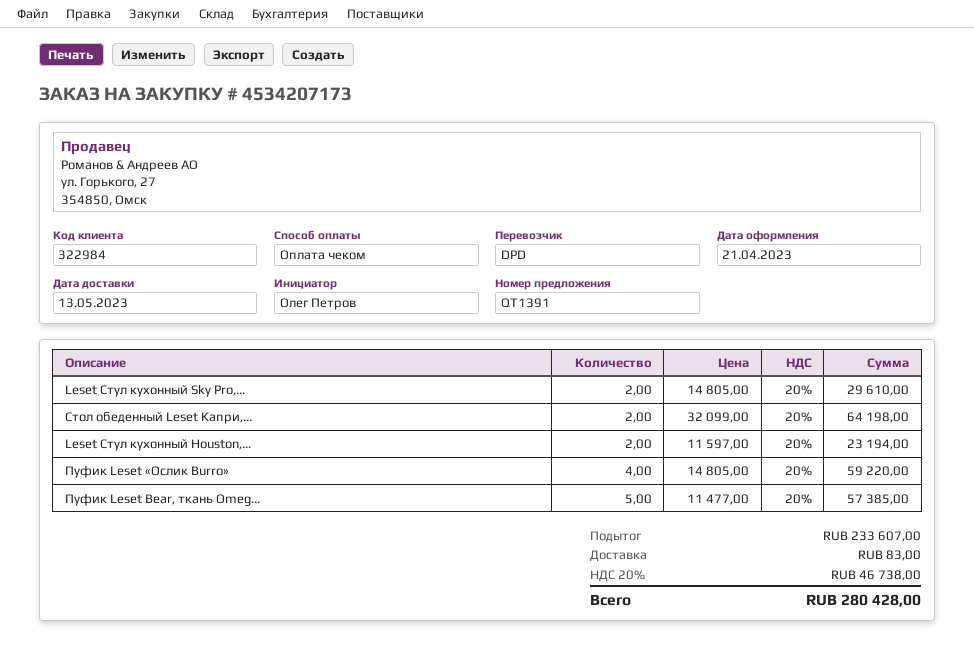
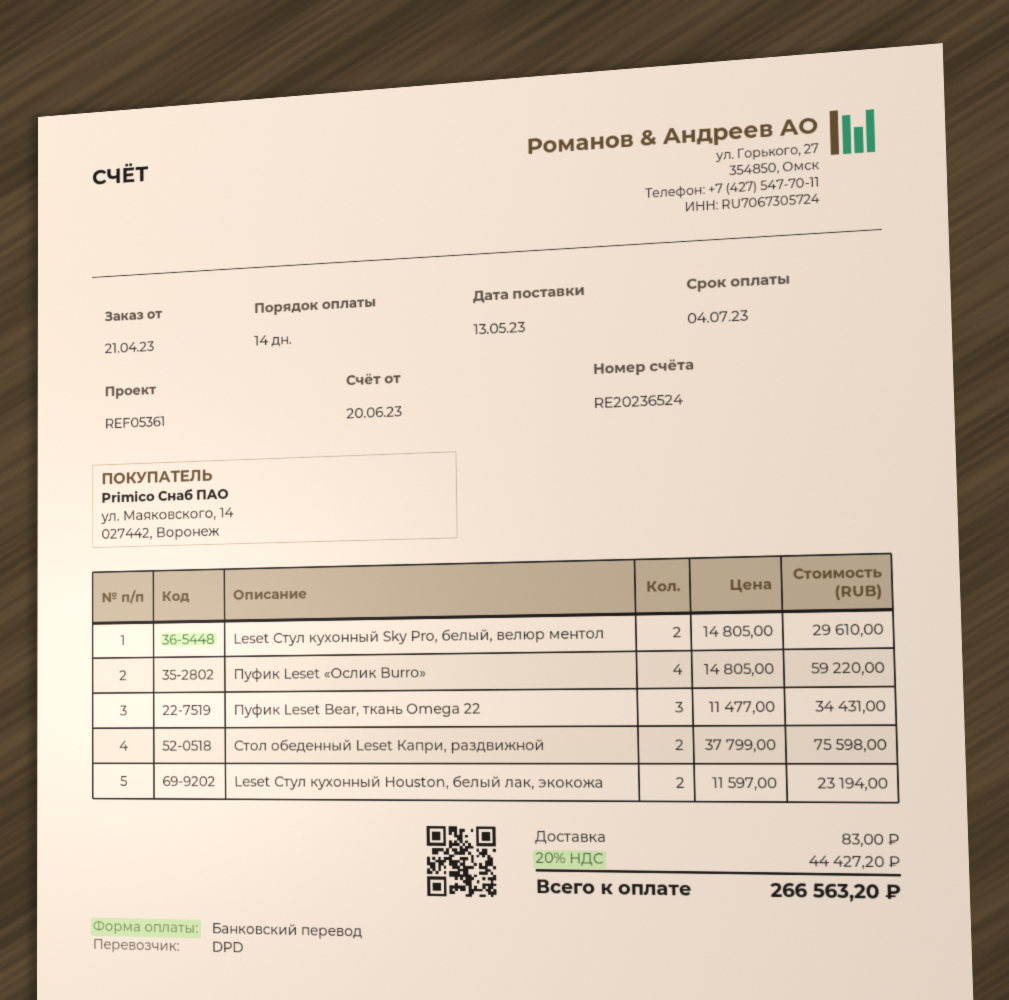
payment method: cheque -> bank transfer
Стол обеденный Leset Капри,...: 2 x 32099.00 = 64198.00 -> 2 x 37799.00 = 75598.00
Пуфик Leset Bear, ткань Omeg...: 5 x 11477.00 = 57385.00 -> 3 x 11477.00 = 34431.00
tax: 20% = 46738.00 -> 20% = 44427.20
total: 280428.00 -> 266563.20

